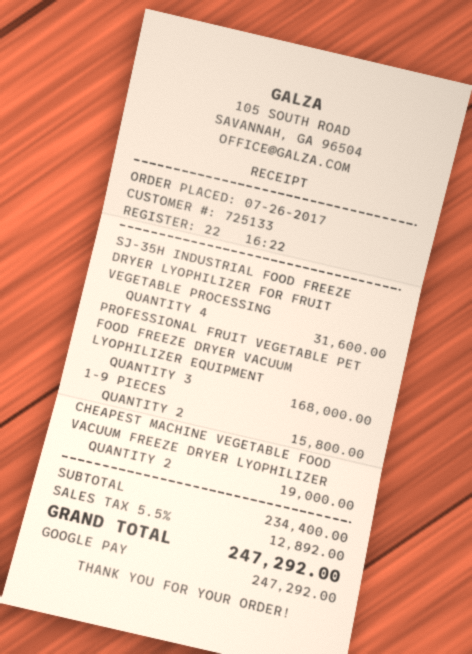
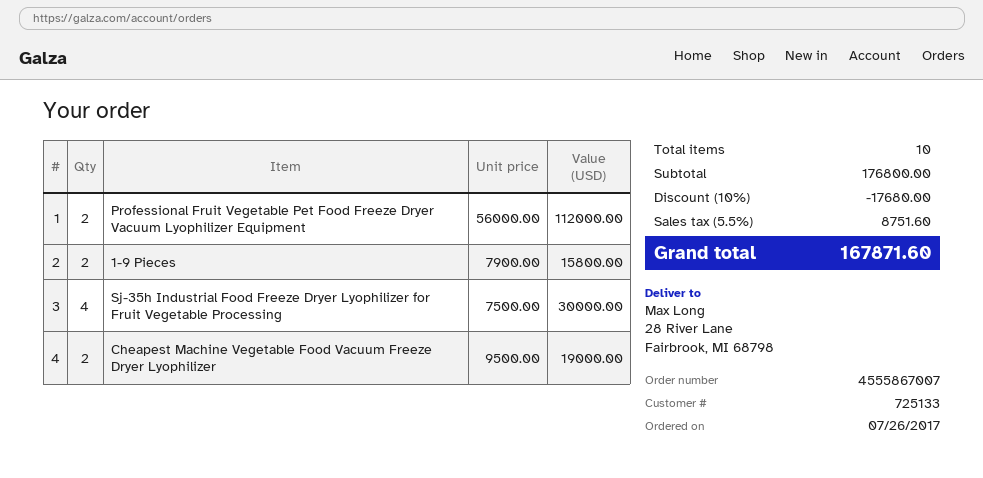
SJ-35H INDUSTRIAL FOOD FREEZE DRYER LYOPHILIZER FOR FRUIT VEGETABLE PROCESSING: 4 for 31600.00 -> 4 for 30000.00
PROFESSIONAL FRUIT VEGETABLE PET FOOD FREEZE DRYER VACUUM LYOPHILIZER EQUIPMENT: 3 for 168000.00 -> 2 for 112000.00
subtotal: 234400.00 -> 176800.00
discount: none -> 10% = 17680.00
tax: 5.5% = 12892.00 -> 5.5% = 8751.60
total: 247292.00 -> 167871.60

